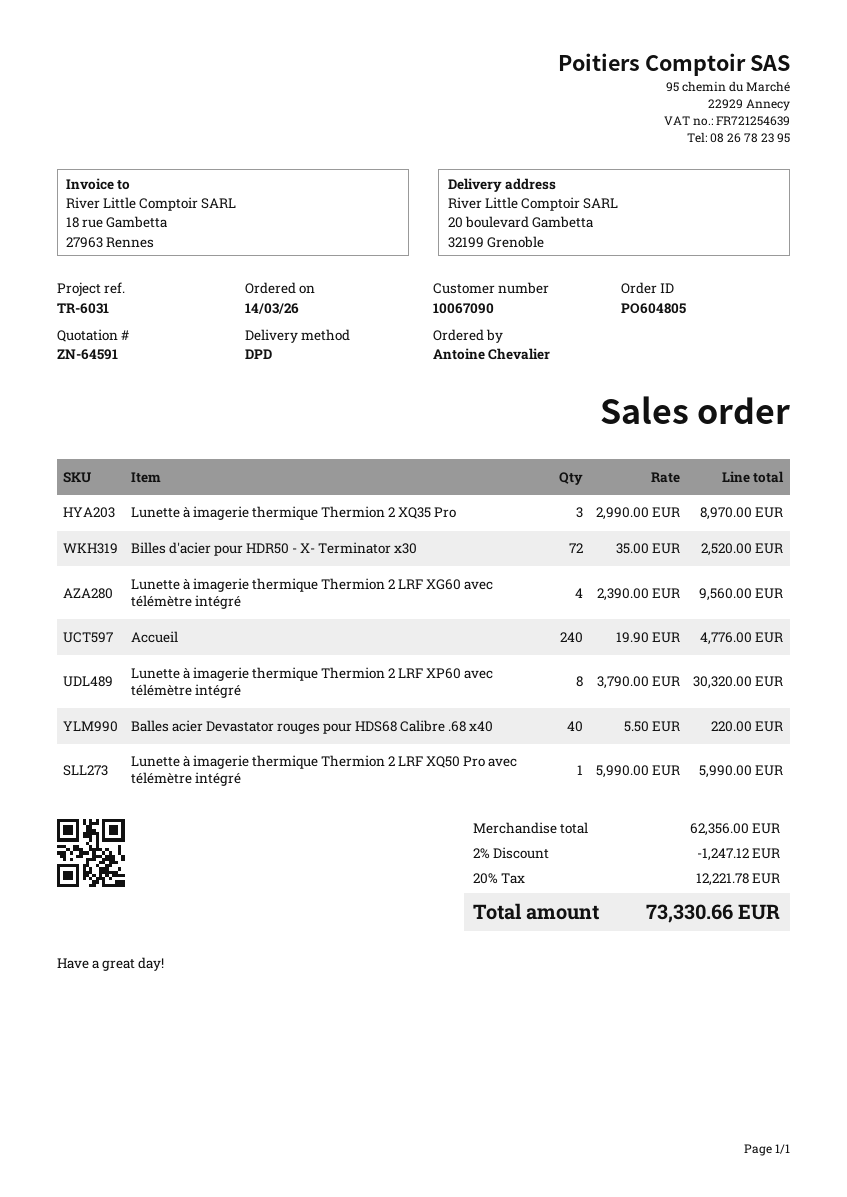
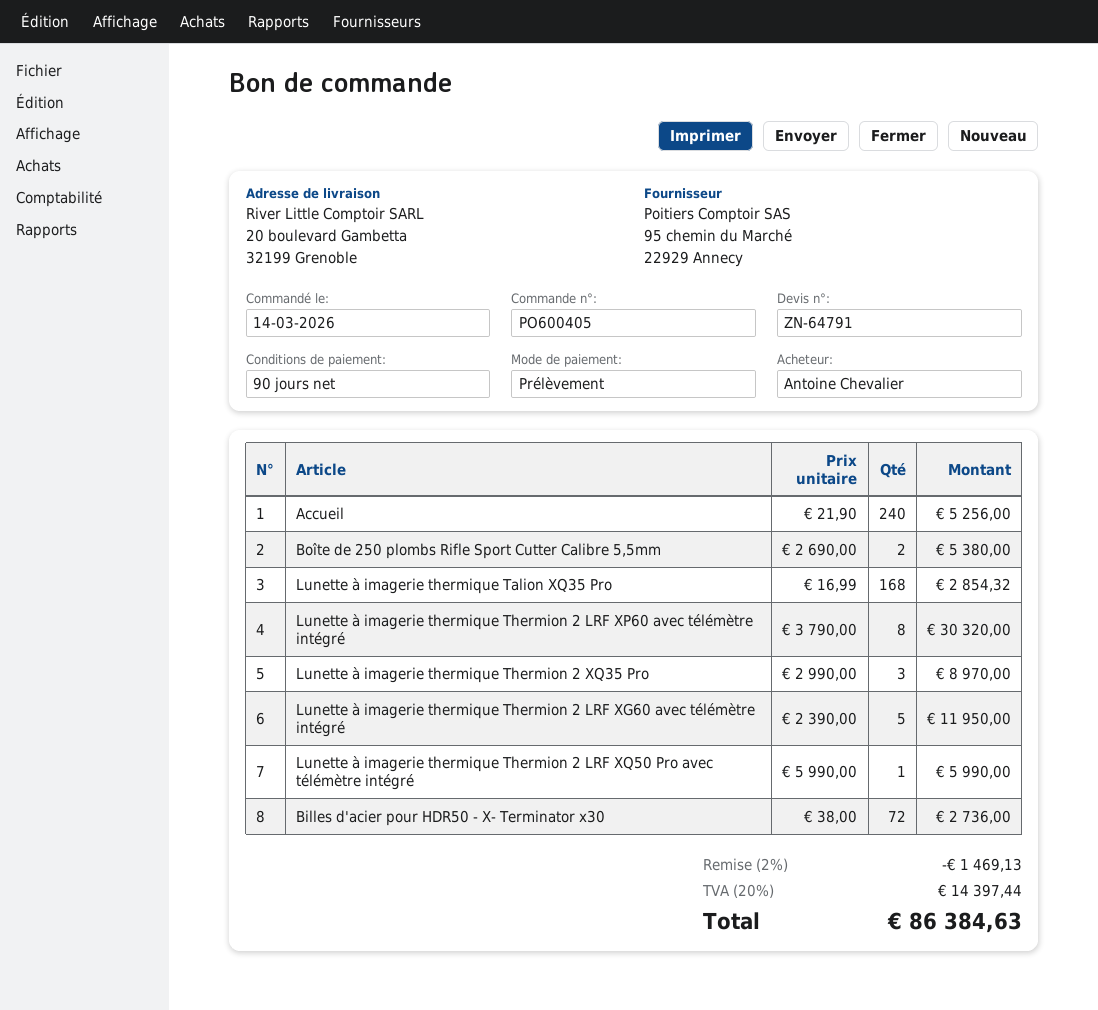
quote number: ZN-64591 -> ZN-64791
order number: PO604805 -> PO600405
Billes d'acier pour HDR50 - X- Terminator x30: 72 x 35.00 = 2520.00 -> 72 x 38.00 = 2736.00
Lunette à imagerie thermique Thermion 2 LRF XG60 avec télémètre intégré: 4 x 2390.00 = 9560.00 -> 5 x 2390.00 = 11950.00
Accueil: 240 x 19.90 = 4776.00 -> 240 x 21.90 = 5256.00
Balles acier Devastator rouges pour HDS68 Calibre .68 x40: 40 x 5.50 = 220.00 -> none
Boîte de 250 plombs Rifle Sport Cutter Calibre 5,5mm: none -> 2 x 2690.00 = 5380.00
Lunette à imagerie thermique Talion XQ35 Pro: none -> 168 x 16.99 = 2854.32
discount: 2% = 1247.12 -> 2% = 1469.13
tax: 20% = 12221.78 -> 20% = 14397.44
total: 73330.66 -> 86384.63

